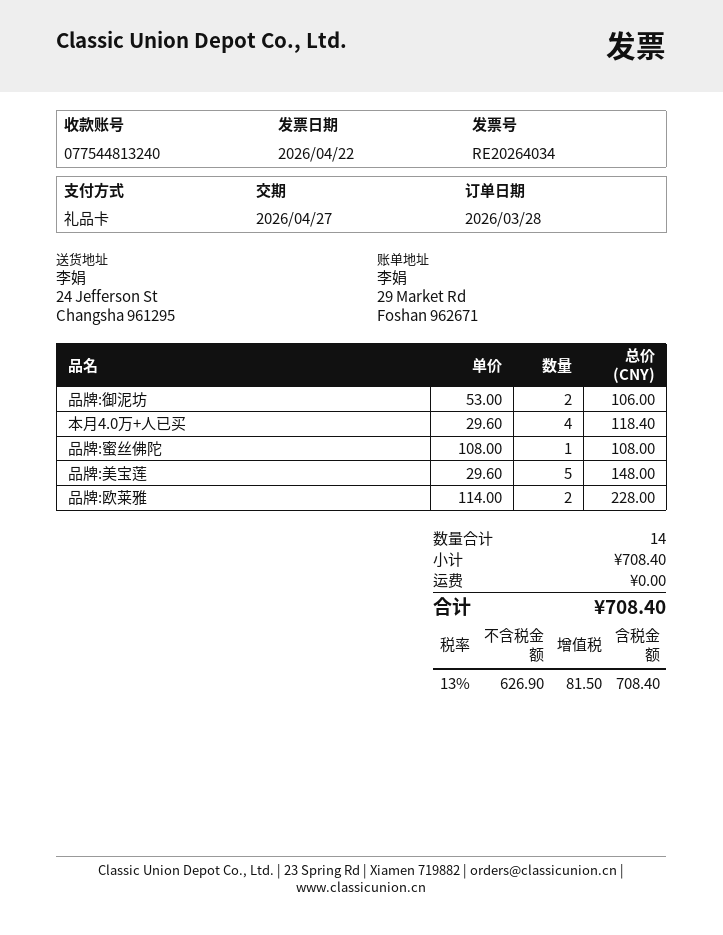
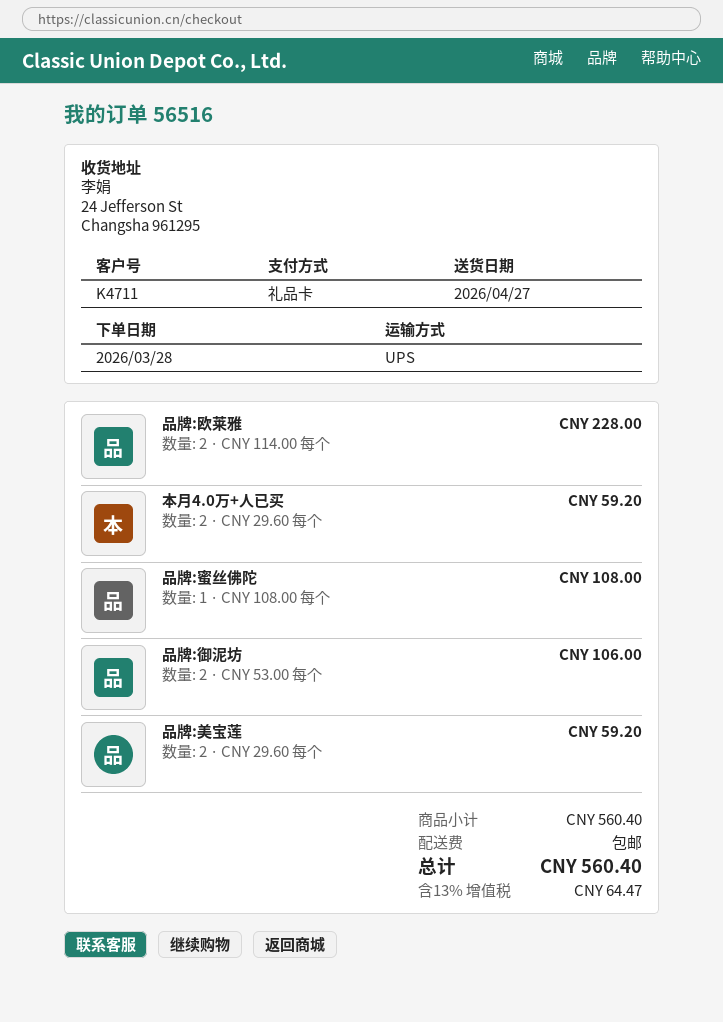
本月4.0万+人已买: 4 x 29.60 = 118.40 -> 2 x 29.60 = 59.20
品牌:美宝莲: 5 x 29.60 = 148.00 -> 2 x 29.60 = 59.20
subtotal: 708.40 -> 560.40
tax: 13% = 81.50 -> 13% = 64.47
total: 708.40 -> 560.40

